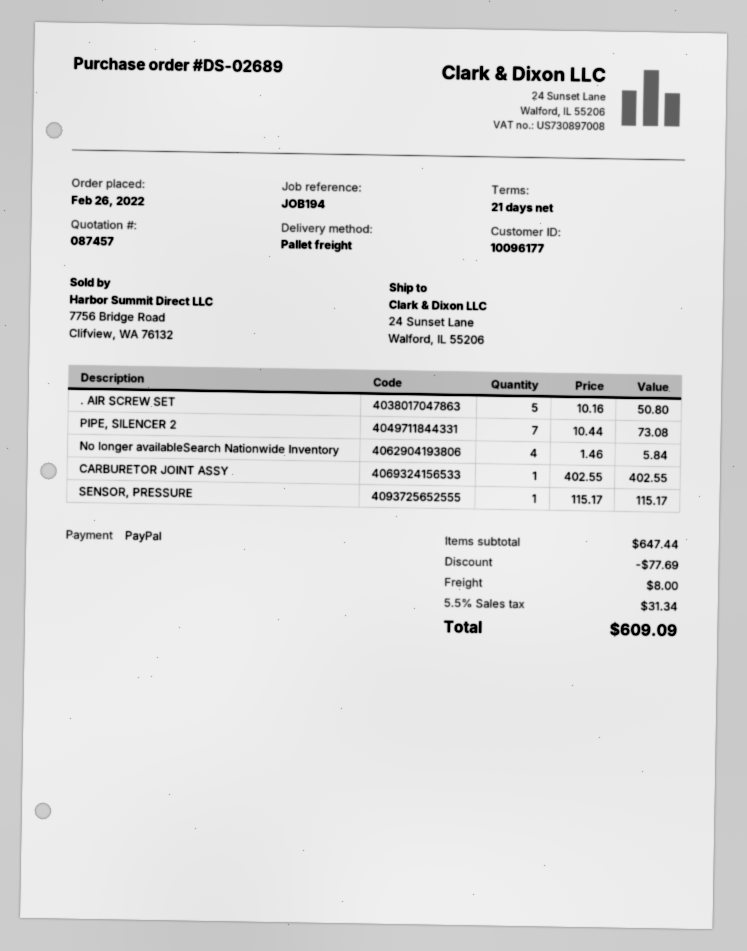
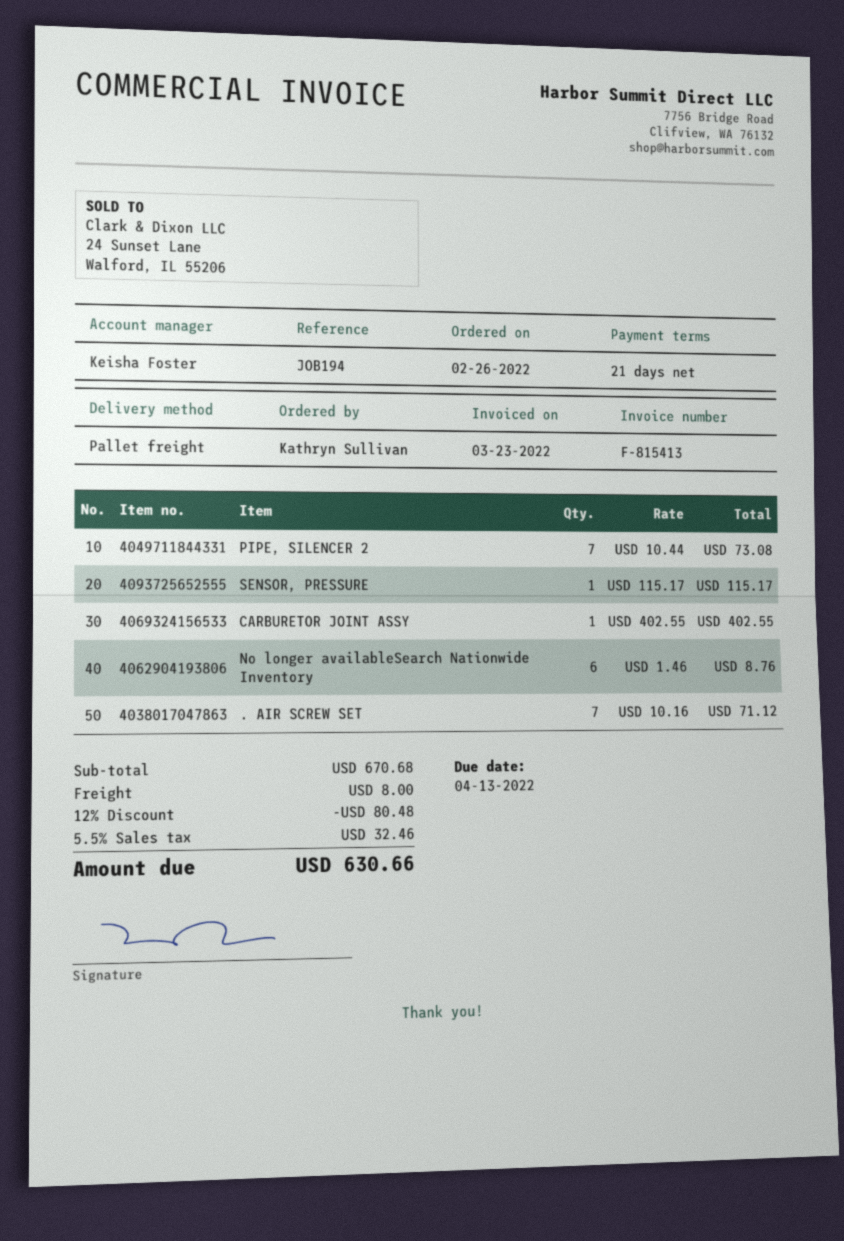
. AIR SCREW SET: 5 x 10.16 = 50.80 -> 7 x 10.16 = 71.12
No longer availableSearch Nationwide Inventory: 4 x 1.46 = 5.84 -> 6 x 1.46 = 8.76
subtotal: 647.44 -> 670.68
discount: 77.69 -> 80.48
tax: 5.5% = 31.34 -> 5.5% = 32.46
total: 609.09 -> 630.66

